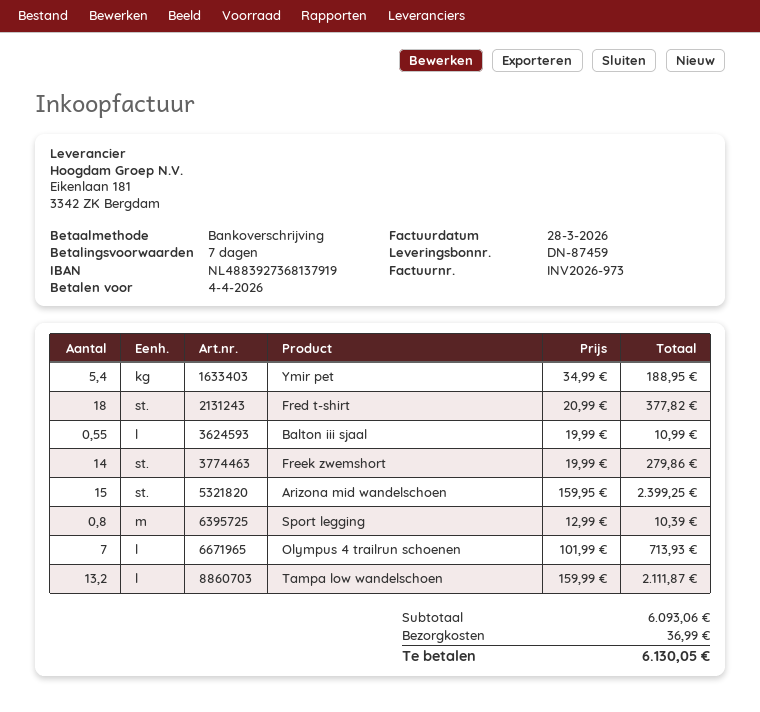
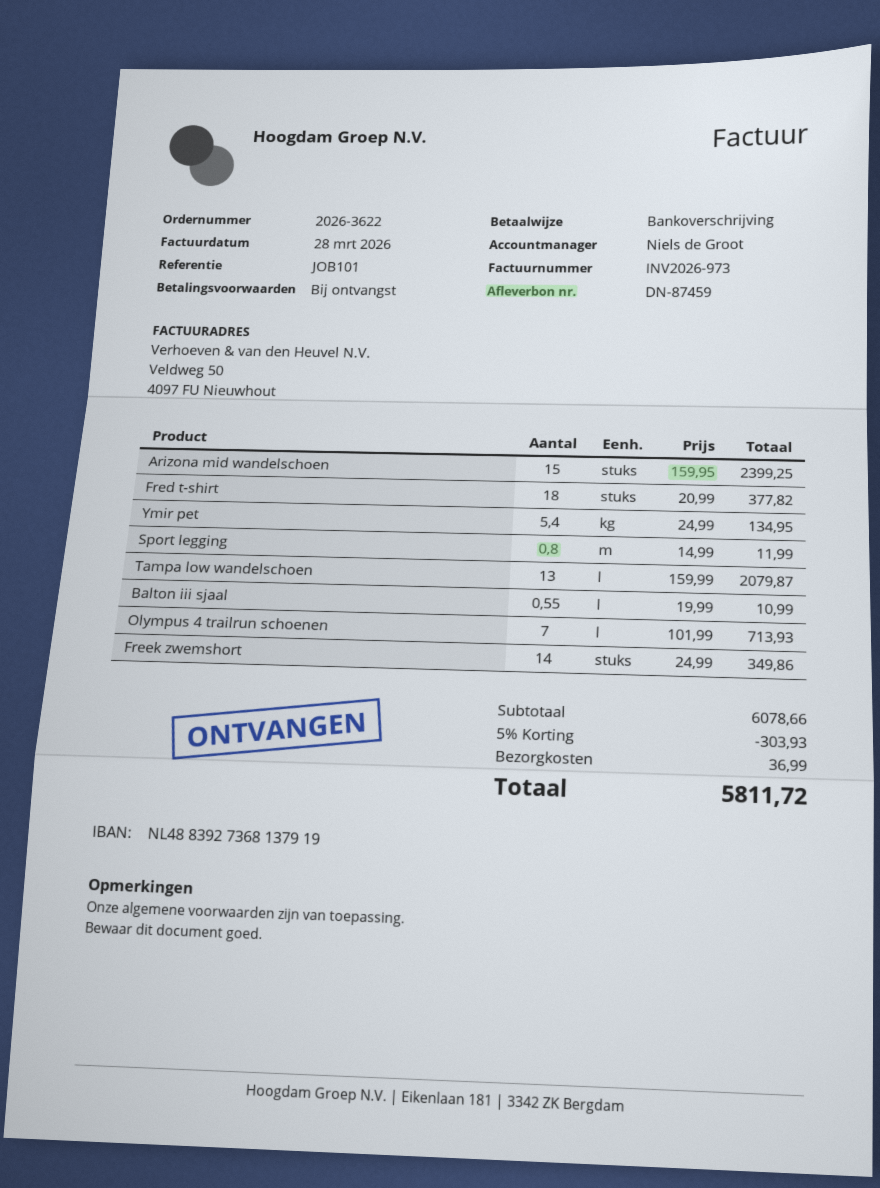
payment terms: 7 days -> on receipt
Ymir pet: 5.4 x 34.99 = 188.95 -> 5.4 x 24.99 = 134.95
Freek zwemshort: 14 x 19.99 = 279.86 -> 14 x 24.99 = 349.86
Sport legging: 0.8 x 12.99 = 10.39 -> 0.8 x 14.99 = 11.99
Tampa low wandelschoen: 13.2 x 159.99 = 2111.87 -> 13 x 159.99 = 2079.87
subtotal: 6093.06 -> 6078.66
discount: none -> 5% = 303.93
total: 6130.05 -> 5811.72

